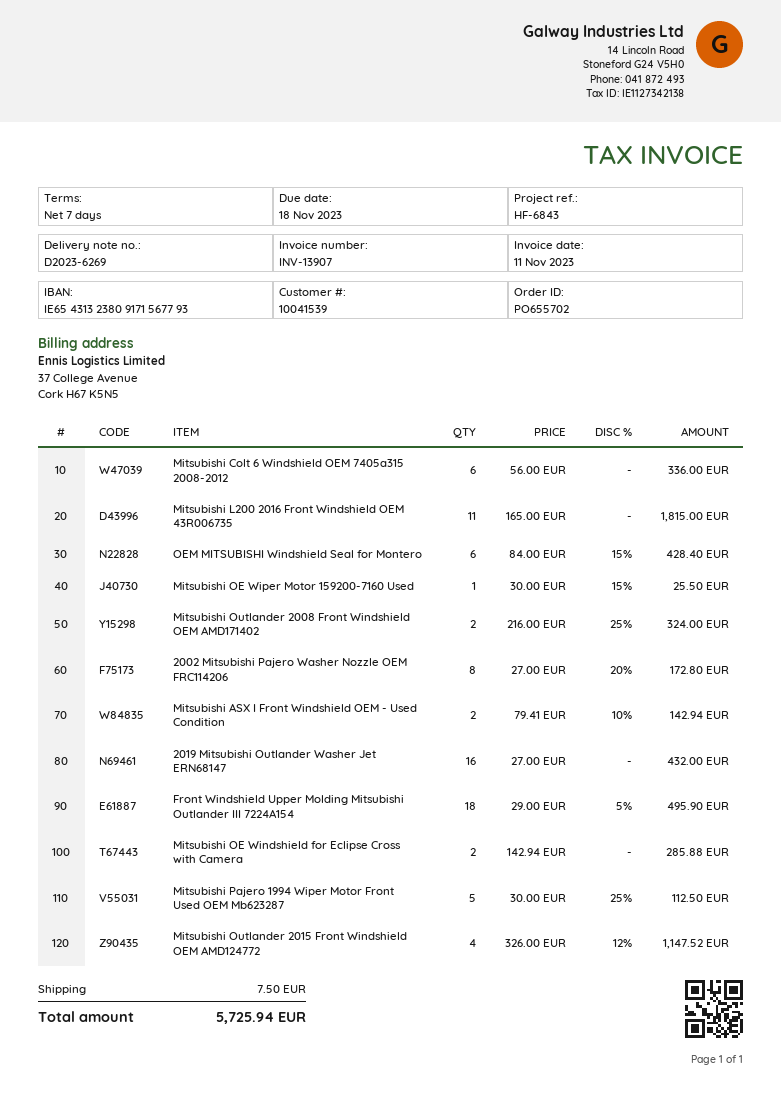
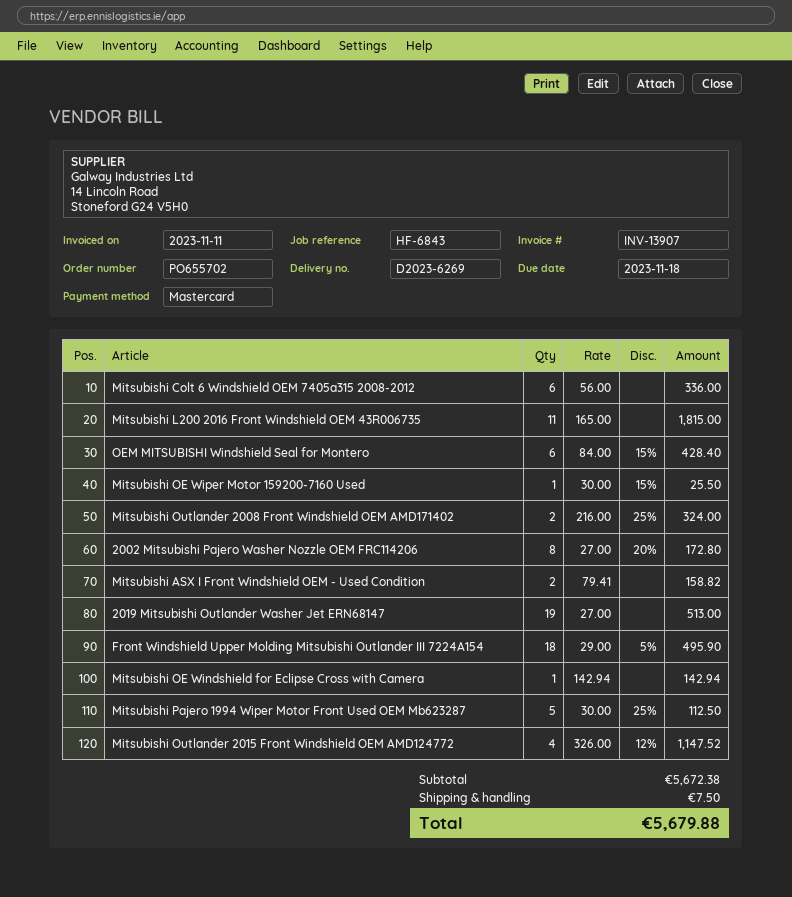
Mitsubishi ASX I Front Windshield OEM - Used Condition: 2 x 79.41 - 10% = 142.94 -> 2 x 79.41 = 158.82
2019 Mitsubishi Outlander Washer Jet ERN68147: 16 x 27.00 = 432.00 -> 19 x 27.00 = 513.00
Mitsubishi OE Windshield for Eclipse Cross with Camera: 2 x 142.94 = 285.88 -> 1 x 142.94 = 142.94
total: 5725.94 -> 5679.88

